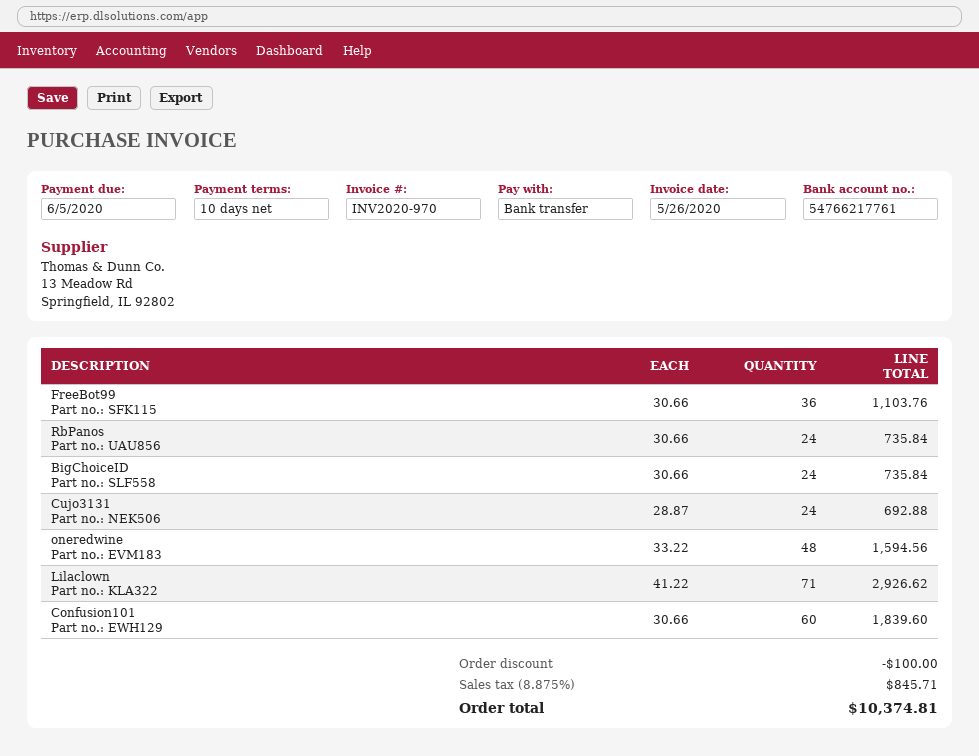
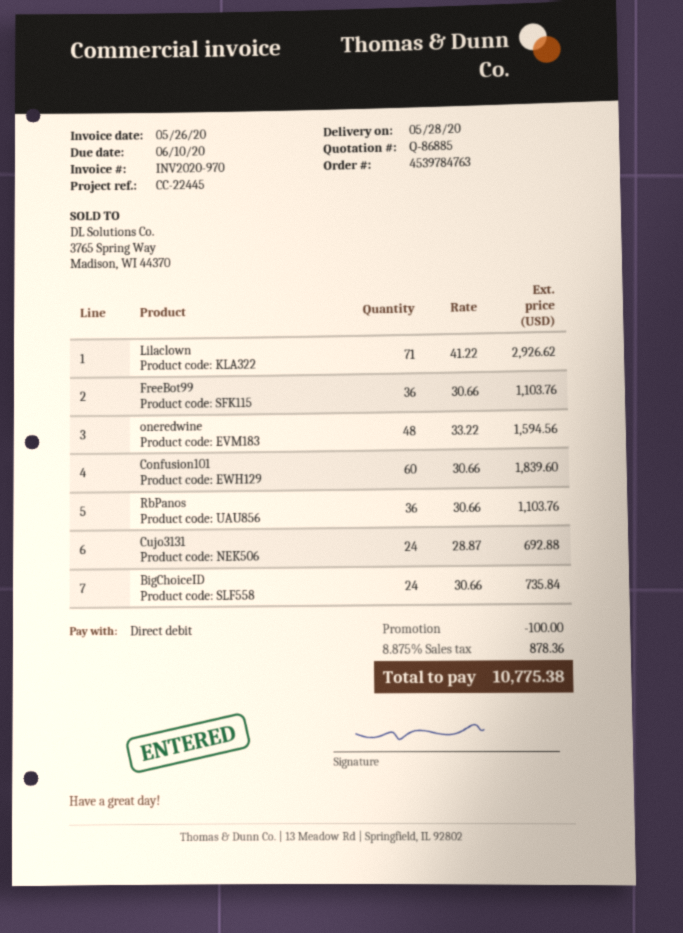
due date: 2020-06-05 -> 2020-06-10
payment method: bank transfer -> direct debit
RbPanos: 24 x 30.66 = 735.84 -> 36 x 30.66 = 1103.76
tax: 8.875% = 845.71 -> 8.875% = 878.36
total: 10374.81 -> 10775.38

